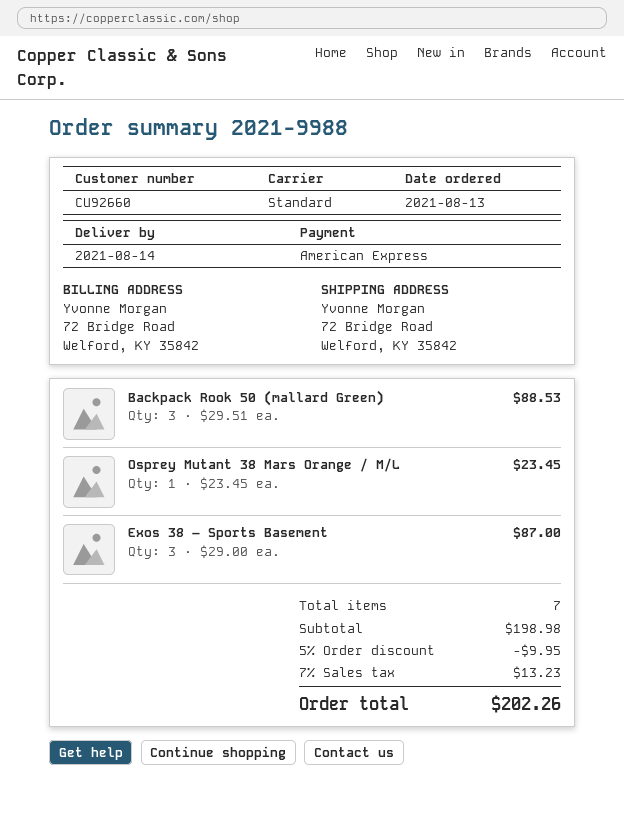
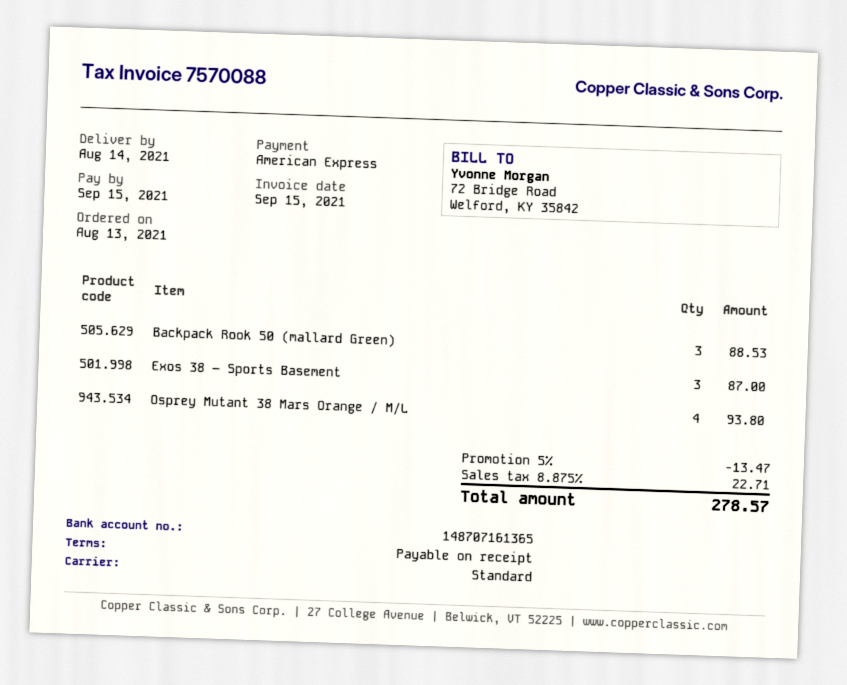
Osprey Mutant 38 Mars Orange / M/L: 1 for 23.45 -> 4 for 93.80
discount: 5% = 9.95 -> 5% = 13.47
tax: 7% = 13.23 -> 8.875% = 22.71
total: 202.26 -> 278.57

